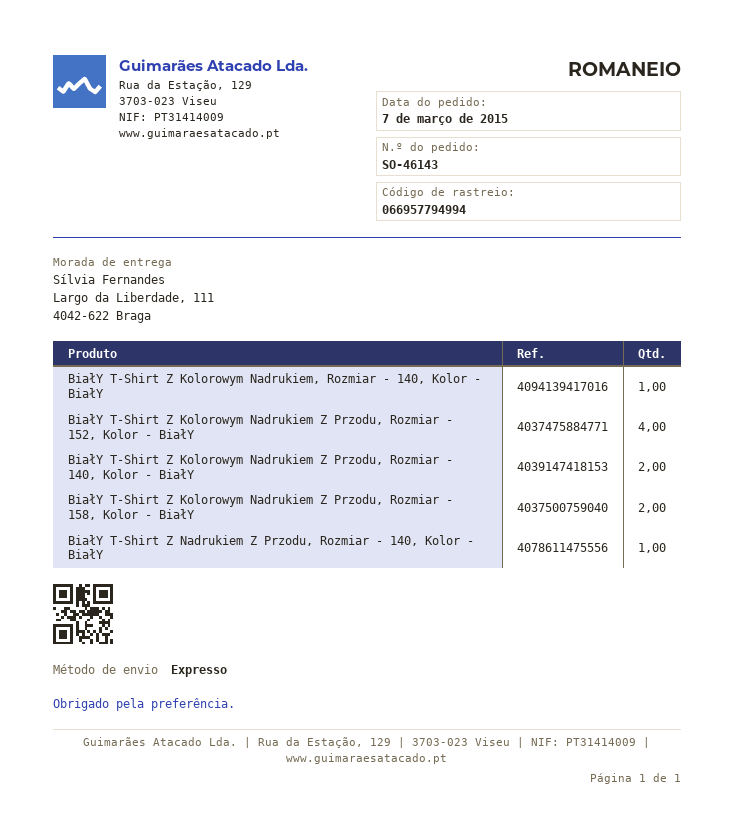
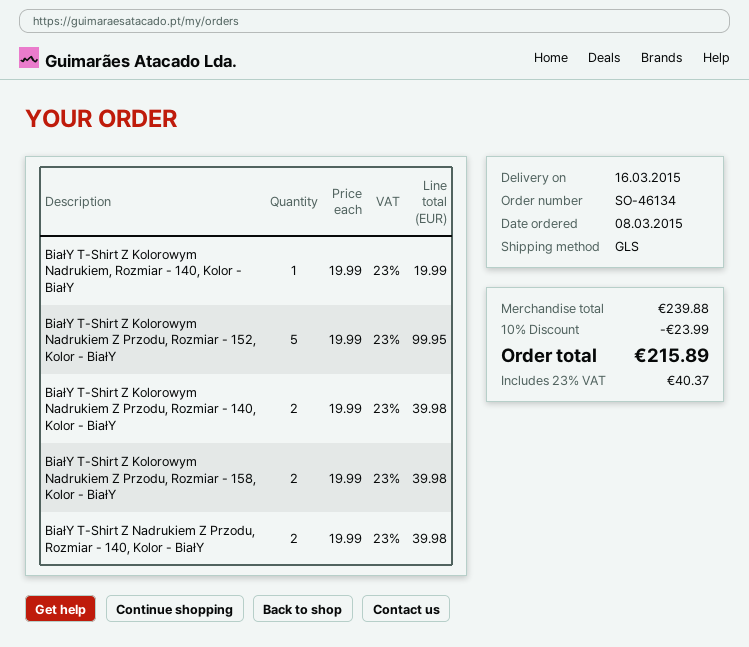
order number: SO-46143 -> SO-46134
order date: 2015-03-07 -> 2015-03-08
shipping method: express -> GLS
BiałY T-Shirt Z Kolorowym Nadrukiem Z Przodu, Rozmiar - 152, Kolor - BiałY: 4 -> 5
BiałY T-Shirt Z Nadrukiem Z Przodu, Rozmiar - 140, Kolor - BiałY: 1 -> 2

